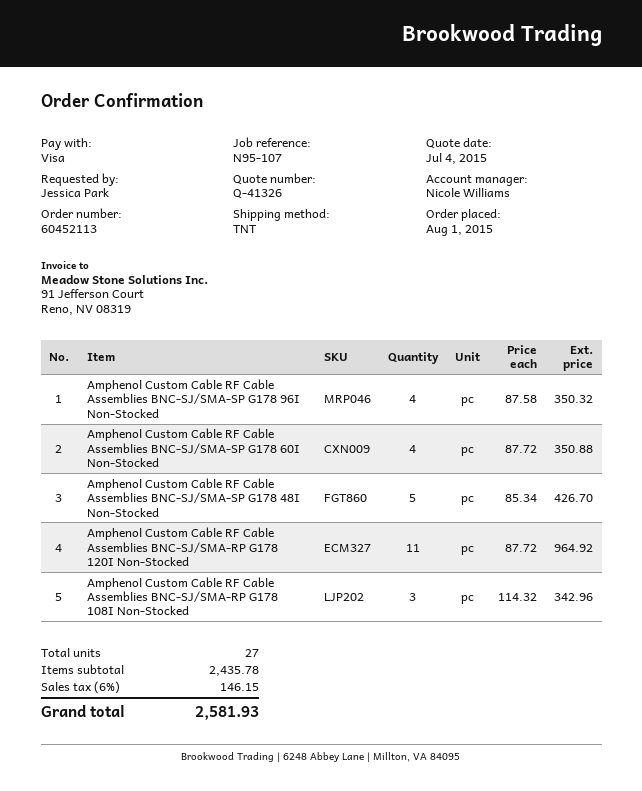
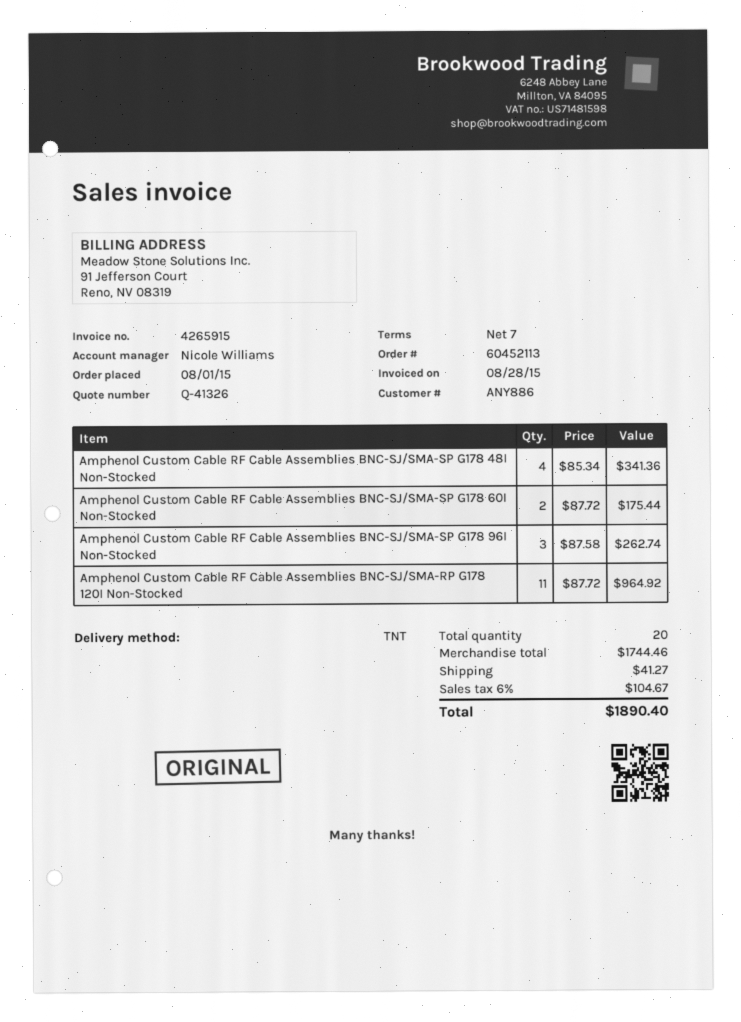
Amphenol Custom Cable RF Cable Assemblies BNC-SJ/SMA-SP G178 96I Non-Stocked: 4 x 87.58 = 350.32 -> 3 x 87.58 = 262.74
Amphenol Custom Cable RF Cable Assemblies BNC-SJ/SMA-SP G178 60I Non-Stocked: 4 x 87.72 = 350.88 -> 2 x 87.72 = 175.44
Amphenol Custom Cable RF Cable Assemblies BNC-SJ/SMA-SP G178 48I Non-Stocked: 5 x 85.34 = 426.70 -> 4 x 85.34 = 341.36
Amphenol Custom Cable RF Cable Assemblies BNC-SJ/SMA-RP G178 108I Non-Stocked: 3 x 114.32 = 342.96 -> none
total quantity: 27 -> 20
subtotal: 2435.78 -> 1744.46
shipping: none -> 41.27
tax: 6% = 146.15 -> 6% = 104.67
total: 2581.93 -> 1890.40

